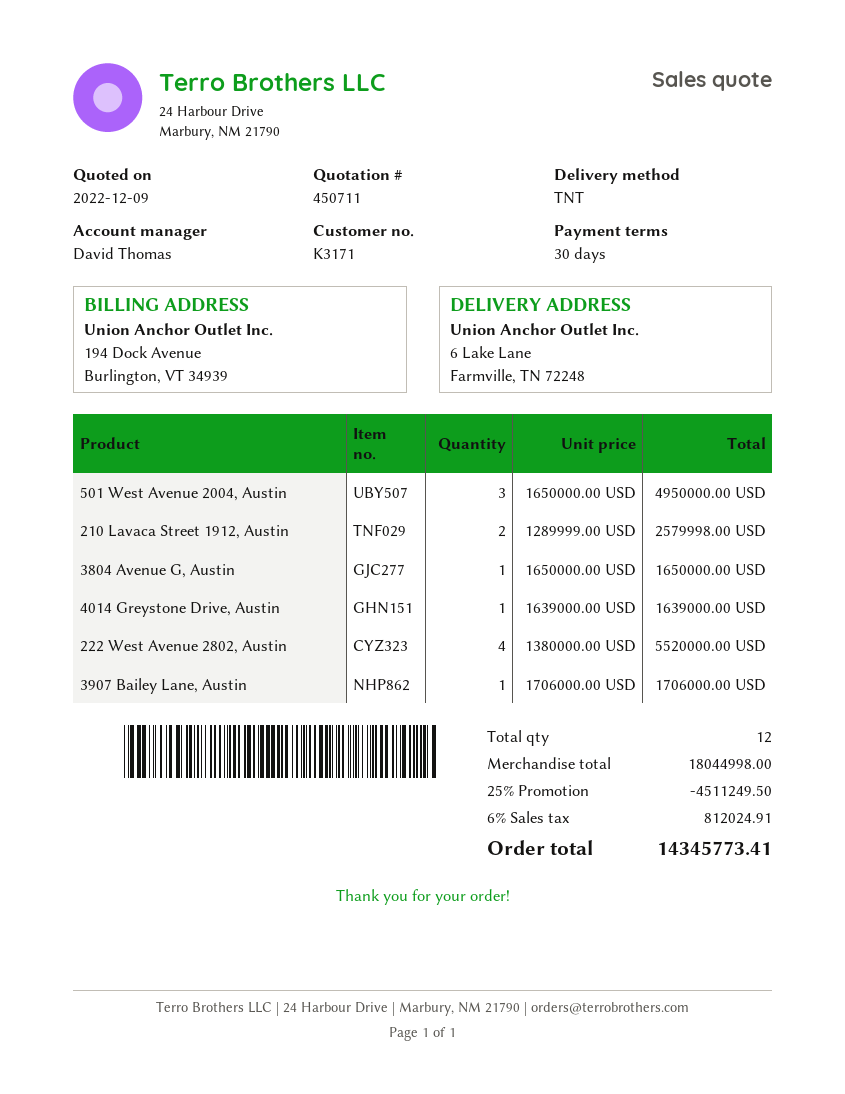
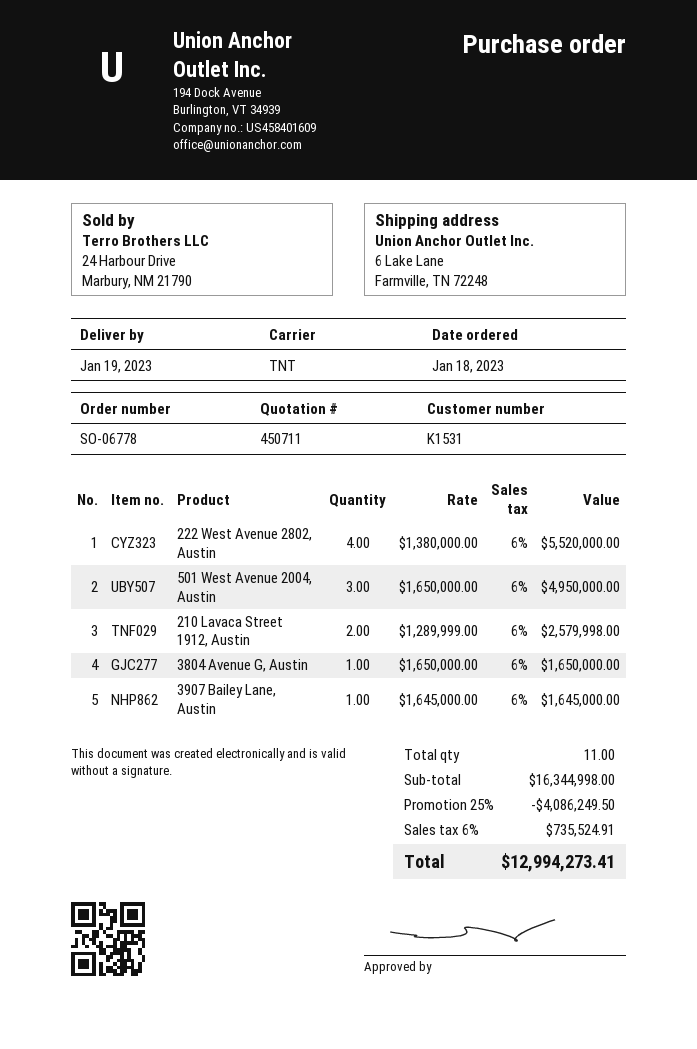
customer number: K3171 -> K1531
4014 Greystone Drive, Austin: 1 x 1639000.00 = 1639000.00 -> none
3907 Bailey Lane, Austin: 1 x 1706000.00 = 1706000.00 -> 1 x 1645000.00 = 1645000.00
total quantity: 12 -> 11
subtotal: 18044998.00 -> 16344998.00
discount: 25% = 4511249.50 -> 25% = 4086249.50
tax: 6% = 812024.91 -> 6% = 735524.91
total: 14345773.41 -> 12994273.41

